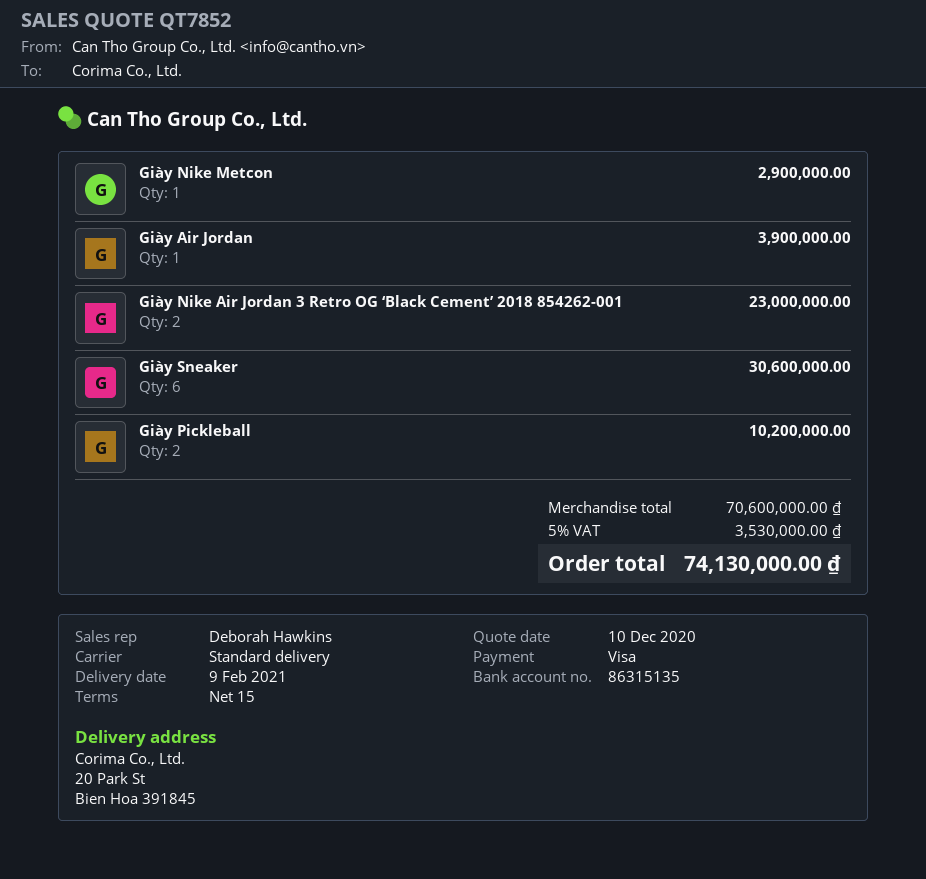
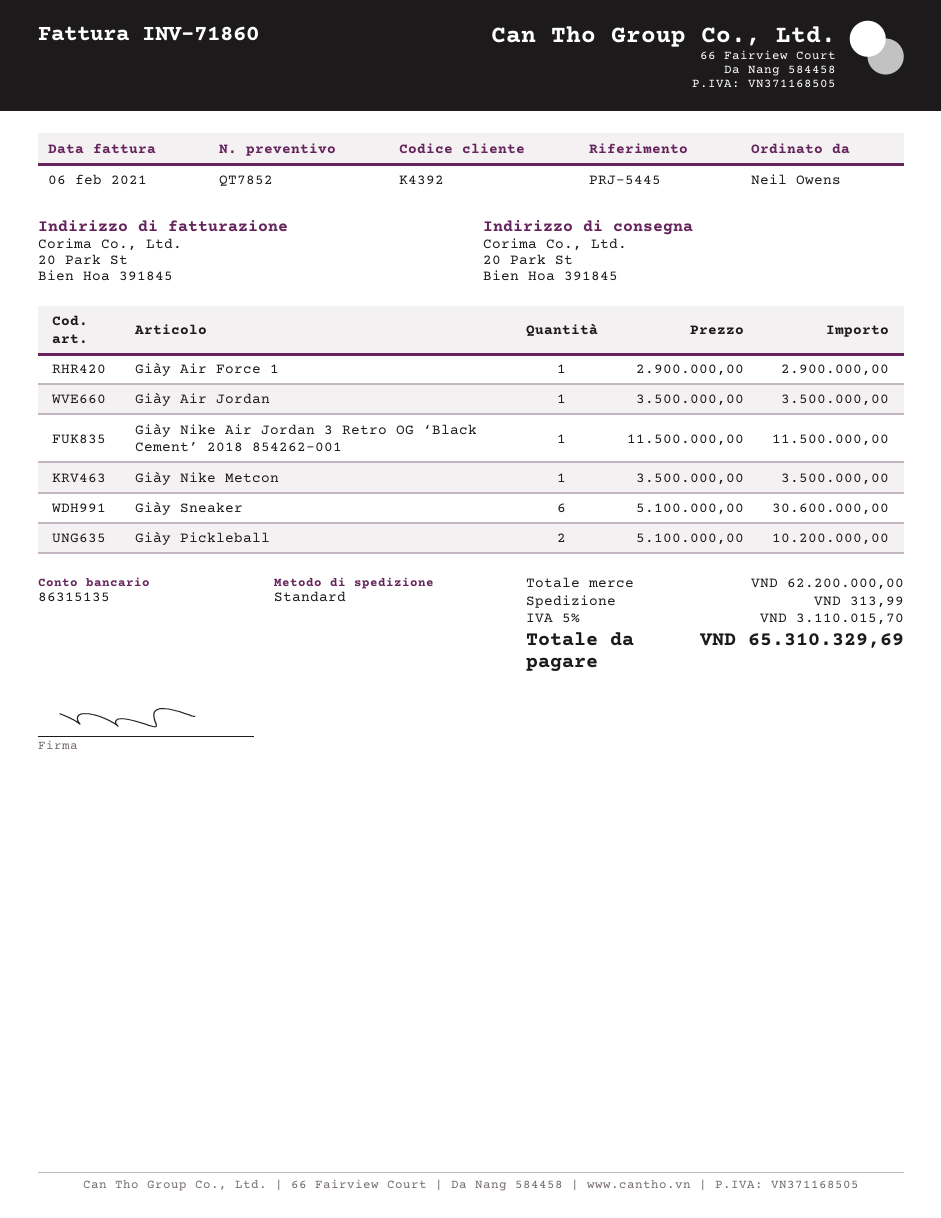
Giày Nike Metcon: 1 for 2900000.00 -> 1 for 3500000.00
Giày Air Jordan: 1 for 3900000.00 -> 1 for 3500000.00
Giày Nike Air Jordan 3 Retro OG ‘Black Cement’ 2018 854262-001: 2 for 23000000.00 -> 1 for 11500000.00
Giày Air Force 1: none -> 1 for 2900000.00
subtotal: 70600000.00 -> 62200000.00
shipping: none -> 313.99
tax: 5% = 3530000.00 -> 5% = 3110015.70
total: 74130000.00 -> 65310329.69

